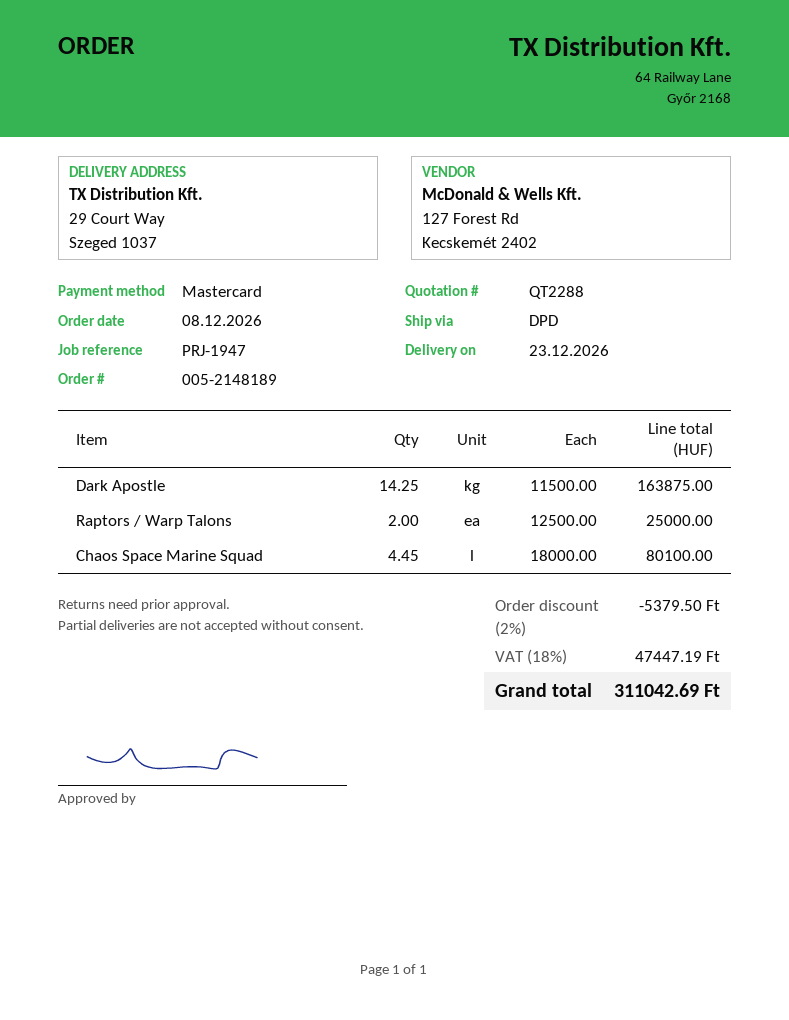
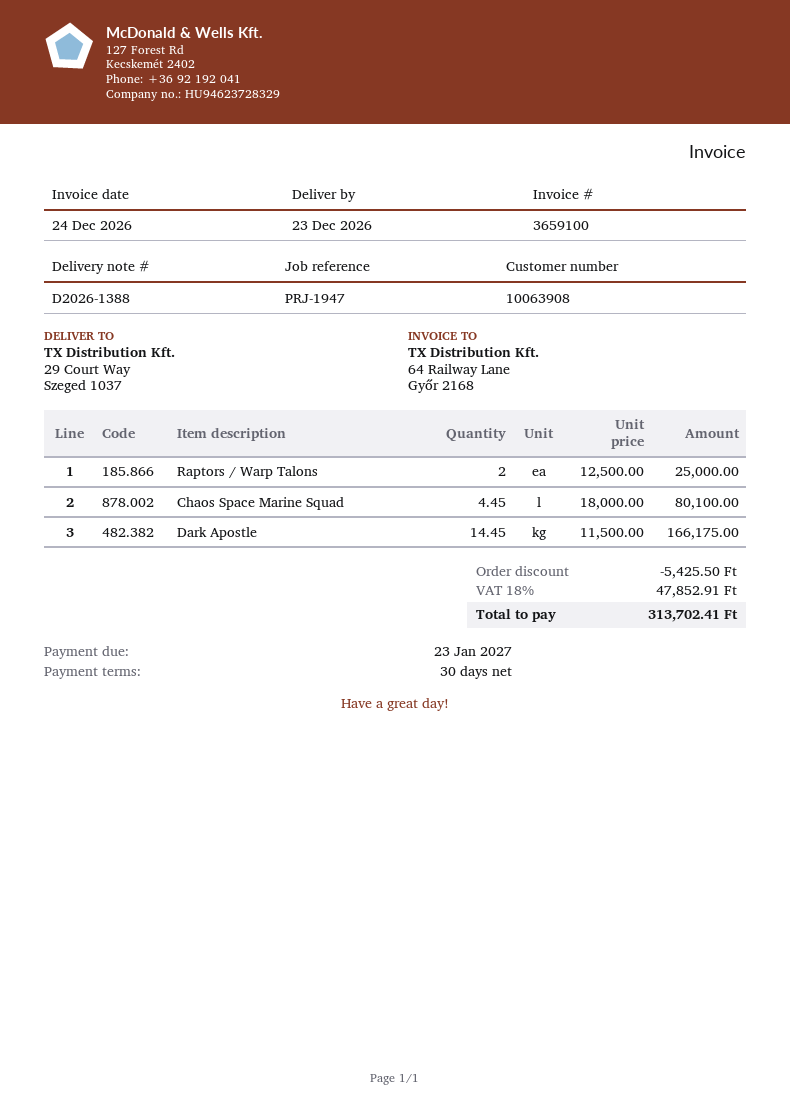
Dark Apostle: 14.25 x 11500.00 = 163875.00 -> 14.45 x 11500.00 = 166175.00
discount: 5379.50 -> 5425.50
tax: 18% = 47447.19 -> 18% = 47852.91
total: 311042.69 -> 313702.41

